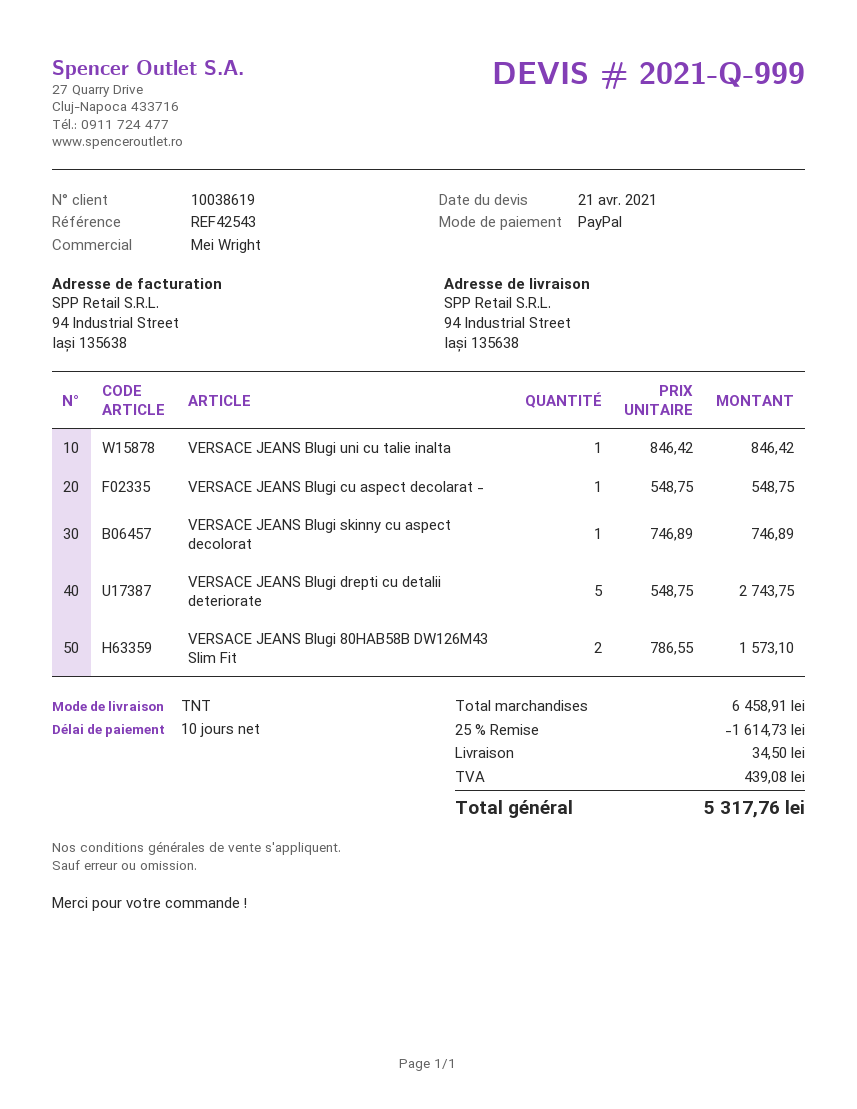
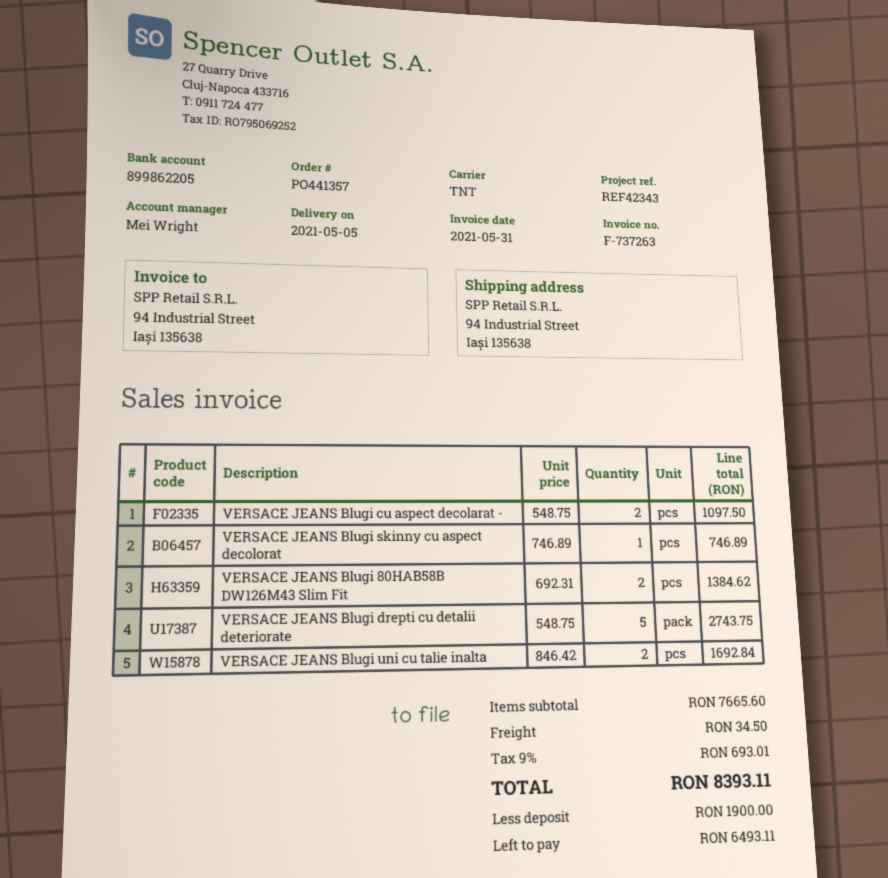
reference: REF42543 -> REF42343
VERSACE JEANS Blugi uni cu talie inalta: 1 x 846.42 = 846.42 -> 2 x 846.42 = 1692.84
VERSACE JEANS Blugi cu aspect decolarat -: 1 x 548.75 = 548.75 -> 2 x 548.75 = 1097.50
VERSACE JEANS Blugi 80HAB58B DW126M43 Slim Fit: 2 x 786.55 = 1573.10 -> 2 x 692.31 = 1384.62
subtotal: 6458.91 -> 7665.60
discount: 25% = 1614.73 -> none
tax: 439.08 -> 693.01
total: 5317.76 -> 8393.11

